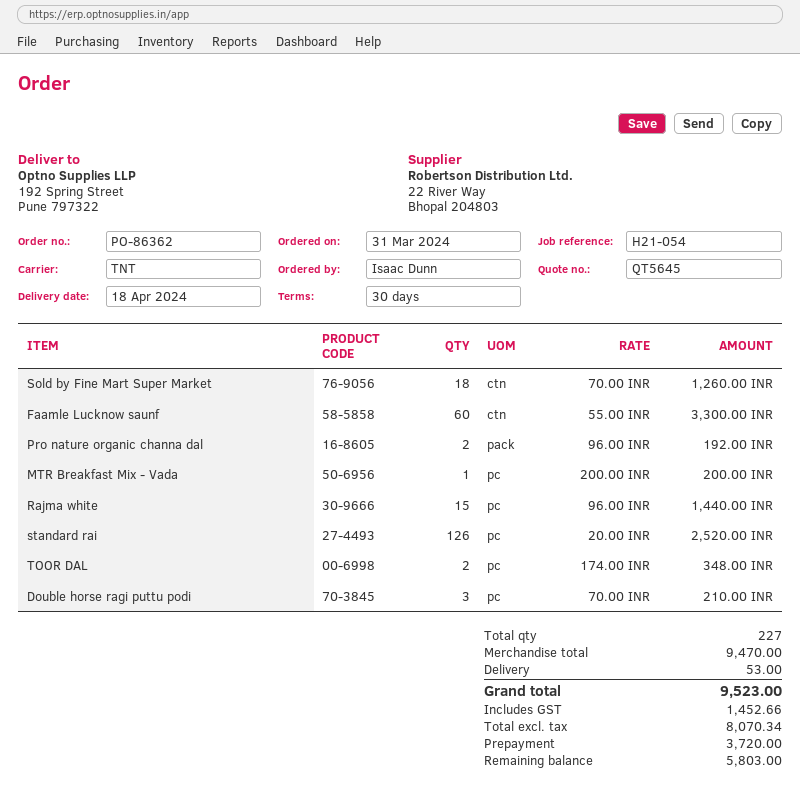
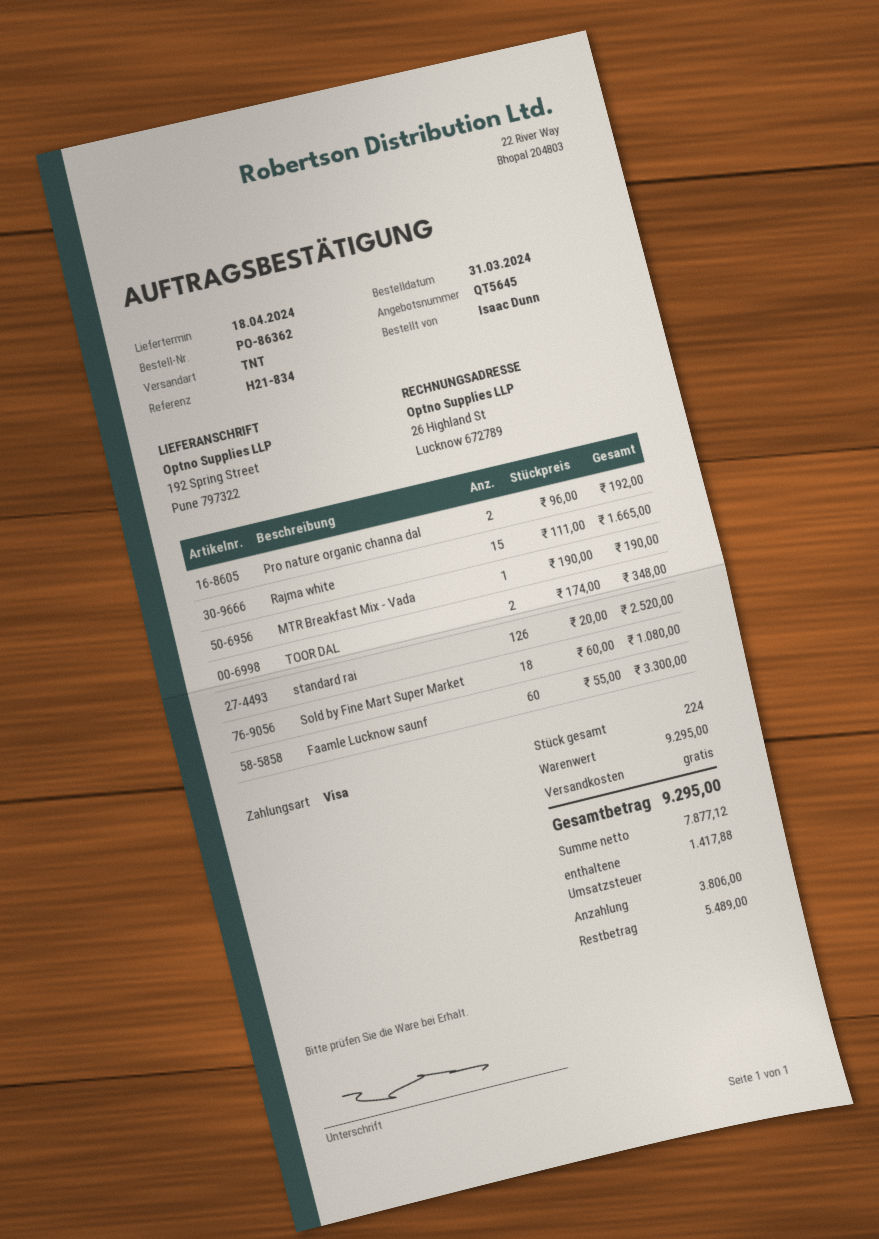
reference: H21-054 -> H21-834
Sold by Fine Mart Super Market: 18 x 70.00 = 1260.00 -> 18 x 60.00 = 1080.00
MTR Breakfast Mix - Vada: 1 x 200.00 = 200.00 -> 1 x 190.00 = 190.00
Rajma white: 15 x 96.00 = 1440.00 -> 15 x 111.00 = 1665.00
Double horse ragi puttu podi: 3 x 70.00 = 210.00 -> none
total quantity: 227 -> 224
subtotal: 9470.00 -> 9295.00
shipping: 53.00 -> 0.00
net: 8070.34 -> 7877.12
tax: 1452.66 -> 1417.88
total: 9523.00 -> 9295.00
deposit: 3720.00 -> 3806.00
balance: 5803.00 -> 5489.00

